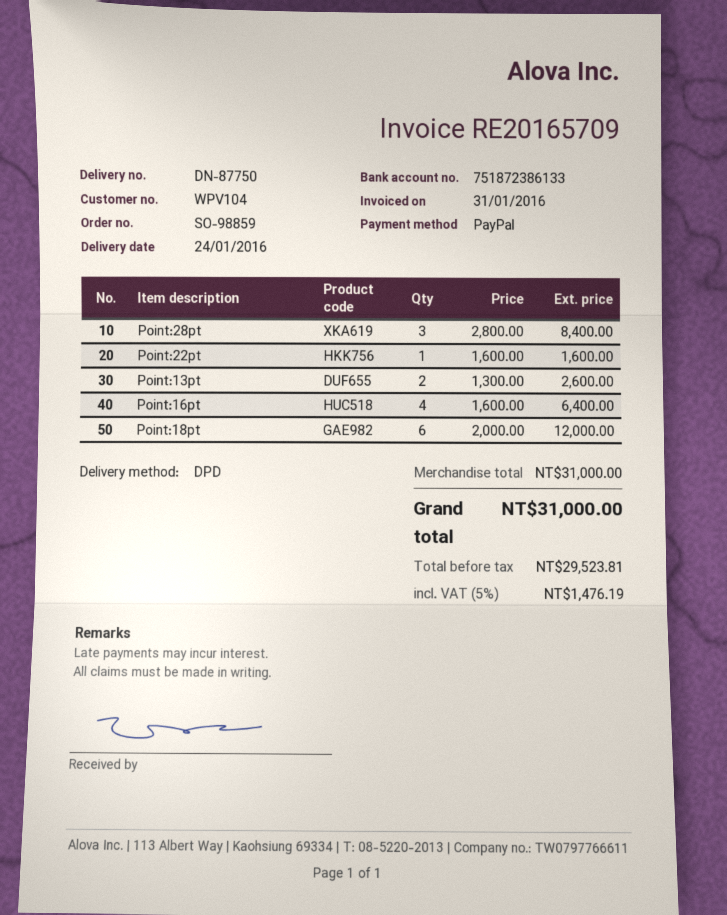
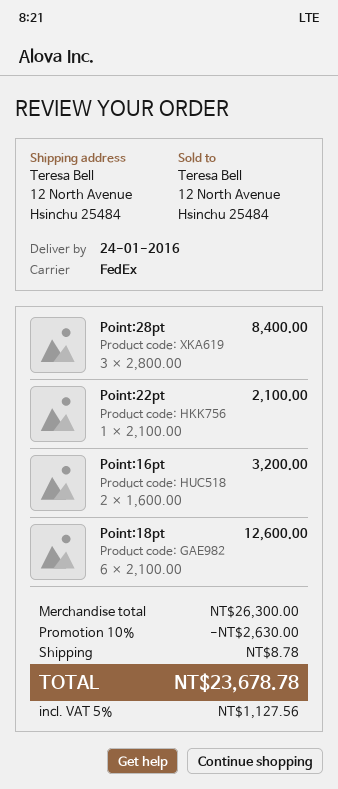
shipping method: DPD -> FedEx
Point:22pt: 1 x 1600.00 = 1600.00 -> 1 x 2100.00 = 2100.00
Point:13pt: 2 x 1300.00 = 2600.00 -> none
Point:16pt: 4 x 1600.00 = 6400.00 -> 2 x 1600.00 = 3200.00
Point:18pt: 6 x 2000.00 = 12000.00 -> 6 x 2100.00 = 12600.00
subtotal: 31000.00 -> 26300.00
discount: none -> 10% = 2630.00
shipping: none -> 8.78
tax: 5% = 1476.19 -> 5% = 1127.56
total: 31000.00 -> 23678.78

